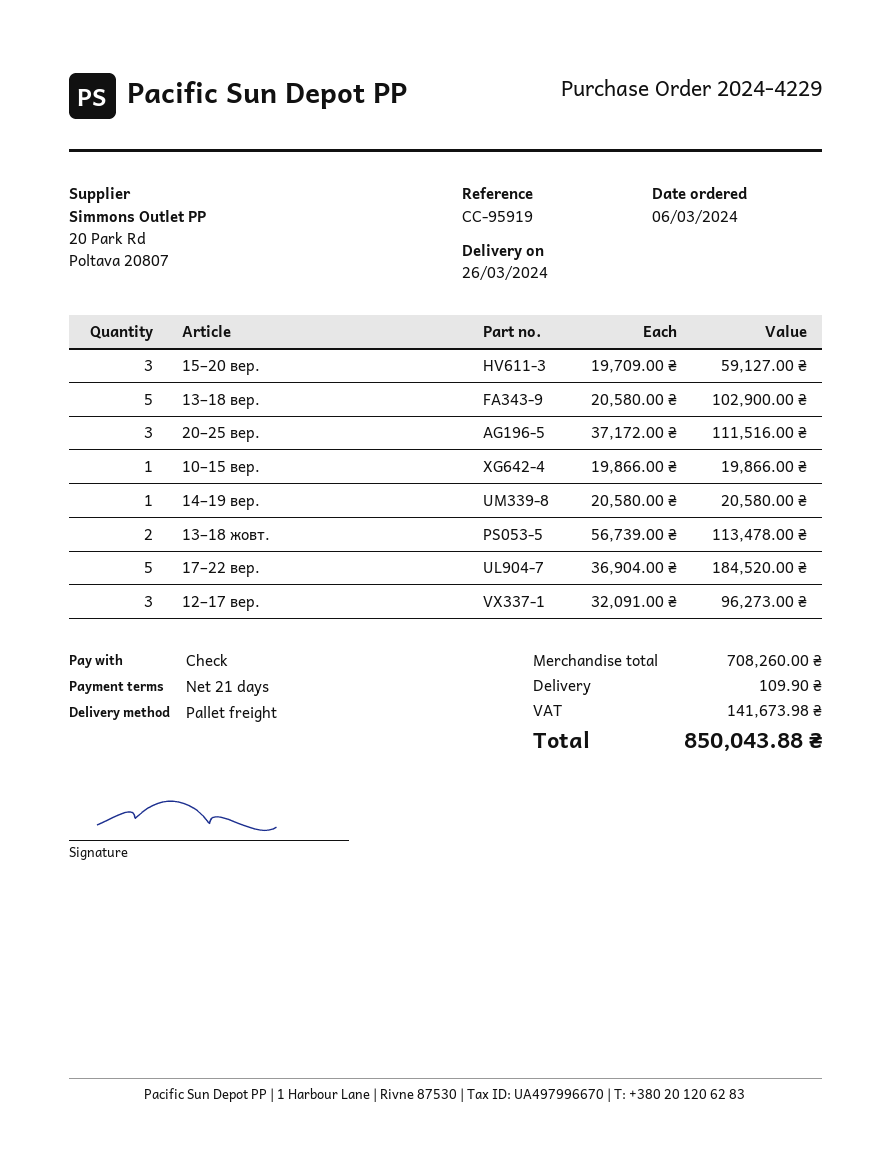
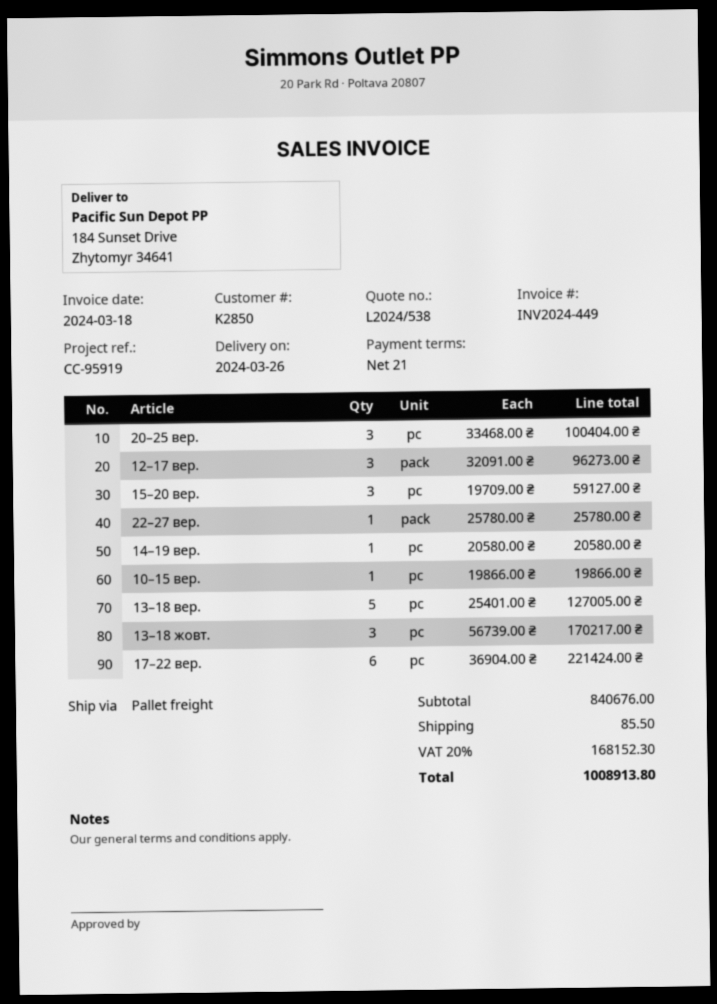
13–18 вер.: 5 x 20580.00 = 102900.00 -> 5 x 25401.00 = 127005.00
20–25 вер.: 3 x 37172.00 = 111516.00 -> 3 x 33468.00 = 100404.00
13–18 жовт.: 2 x 56739.00 = 113478.00 -> 3 x 56739.00 = 170217.00
17–22 вер.: 5 x 36904.00 = 184520.00 -> 6 x 36904.00 = 221424.00
22–27 вер.: none -> 1 x 25780.00 = 25780.00
subtotal: 708260.00 -> 840676.00
shipping: 109.90 -> 85.50
tax: 141673.98 -> 168152.30
total: 850043.88 -> 1008913.80

